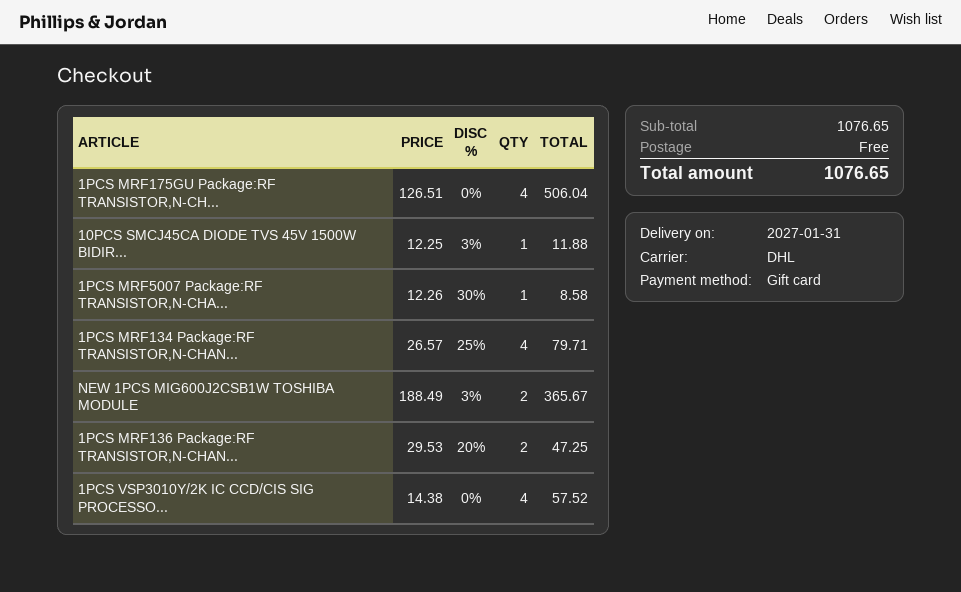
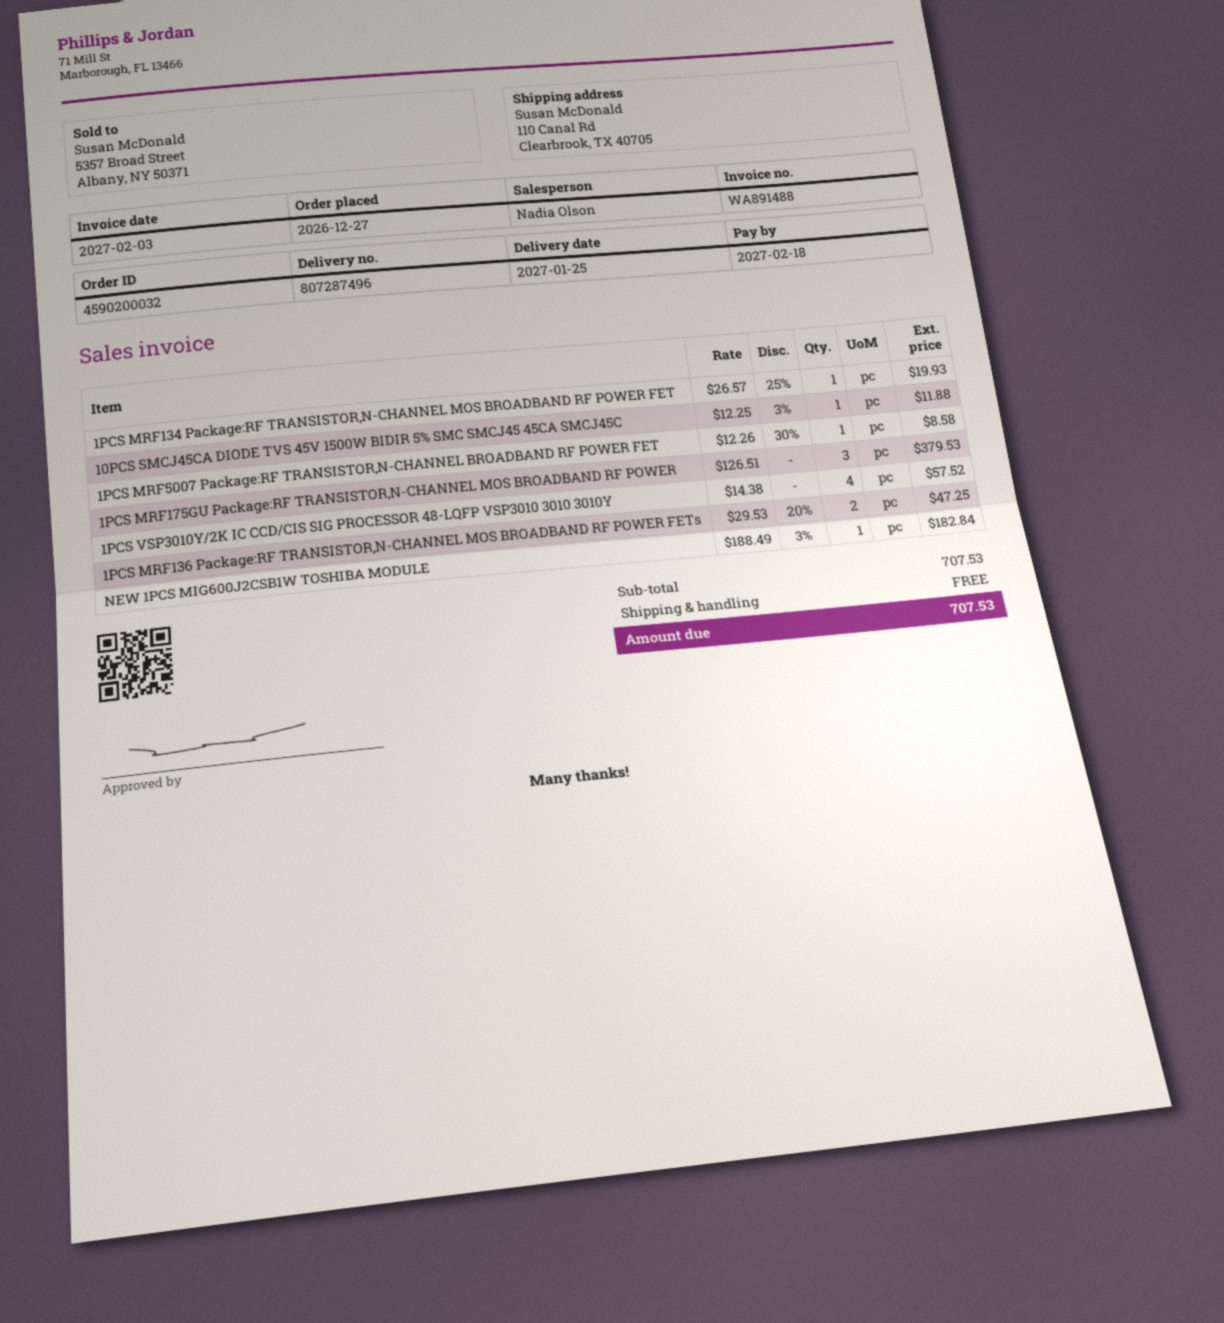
delivery date: 2027-01-31 -> 2027-01-25
1PCS MRF175GU Package:RF TRANSISTOR,N-CH...: 4 x 126.51 = 506.04 -> 3 x 126.51 = 379.53
1PCS MRF134 Package:RF TRANSISTOR,N-CHAN...: 4 x 26.57 - 25% = 79.71 -> 1 x 26.57 - 25% = 19.93
NEW 1PCS MIG600J2CSB1W TOSHIBA MODULE: 2 x 188.49 - 3% = 365.67 -> 1 x 188.49 - 3% = 182.84
subtotal: 1076.65 -> 707.53
total: 1076.65 -> 707.53

